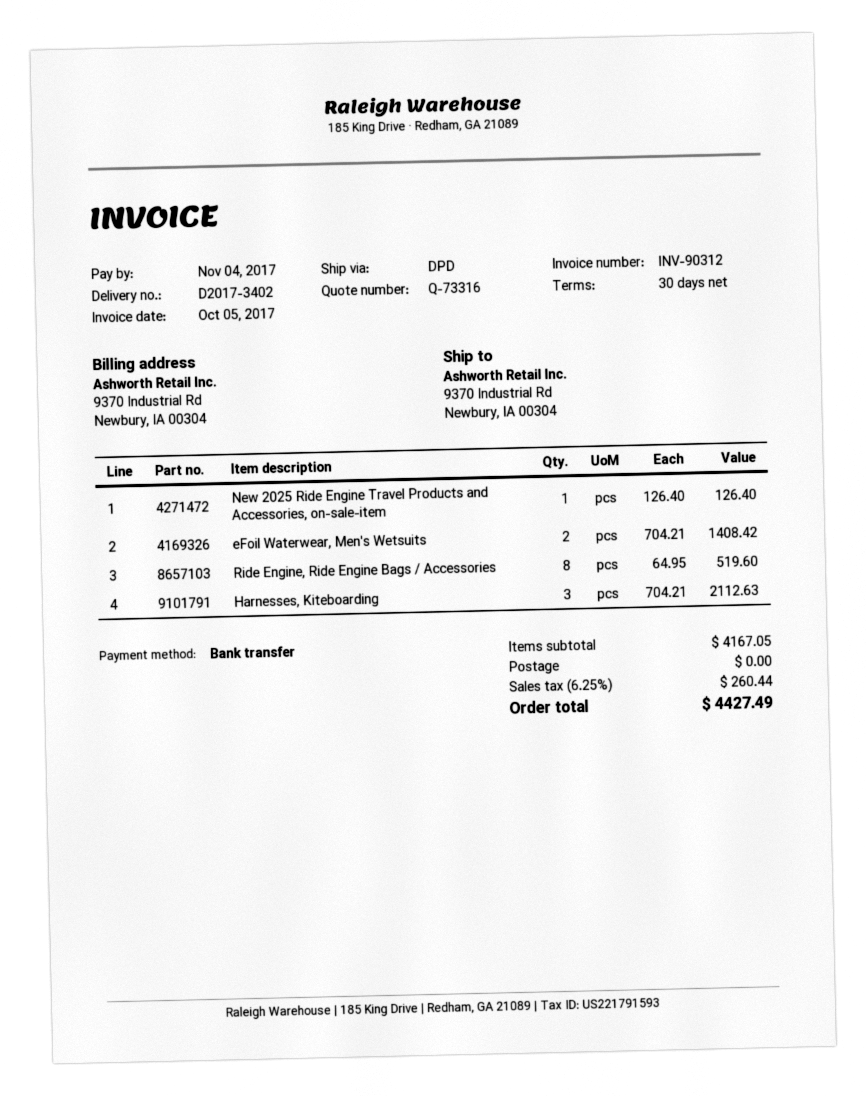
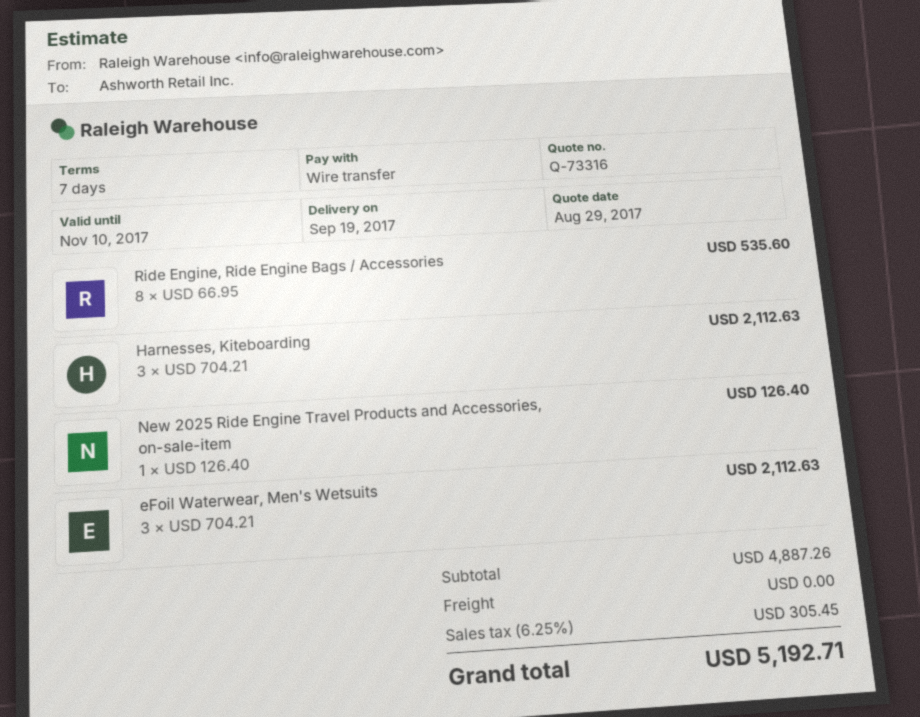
payment terms: 30 days -> 7 days
eFoil Waterwear, Men's Wetsuits: 2 x 704.21 = 1408.42 -> 3 x 704.21 = 2112.63
Ride Engine, Ride Engine Bags / Accessories: 8 x 64.95 = 519.60 -> 8 x 66.95 = 535.60
subtotal: 4167.05 -> 4887.26
tax: 6.25% = 260.44 -> 6.25% = 305.45
total: 4427.49 -> 5192.71

